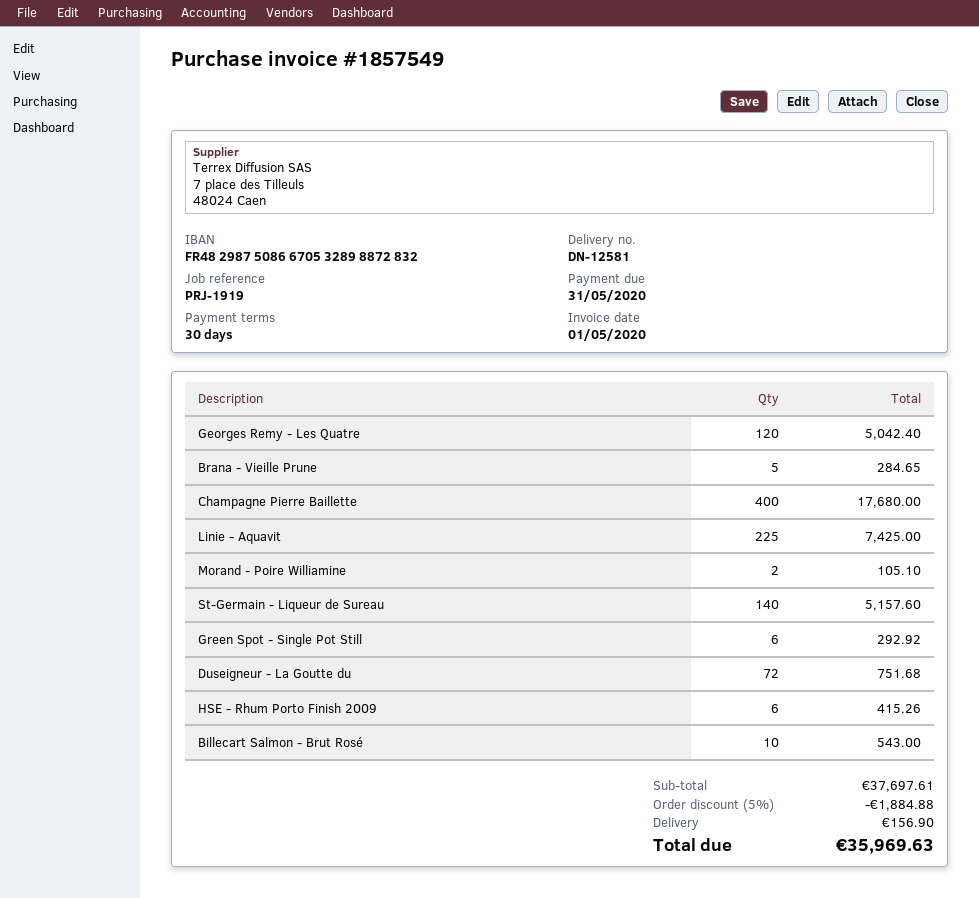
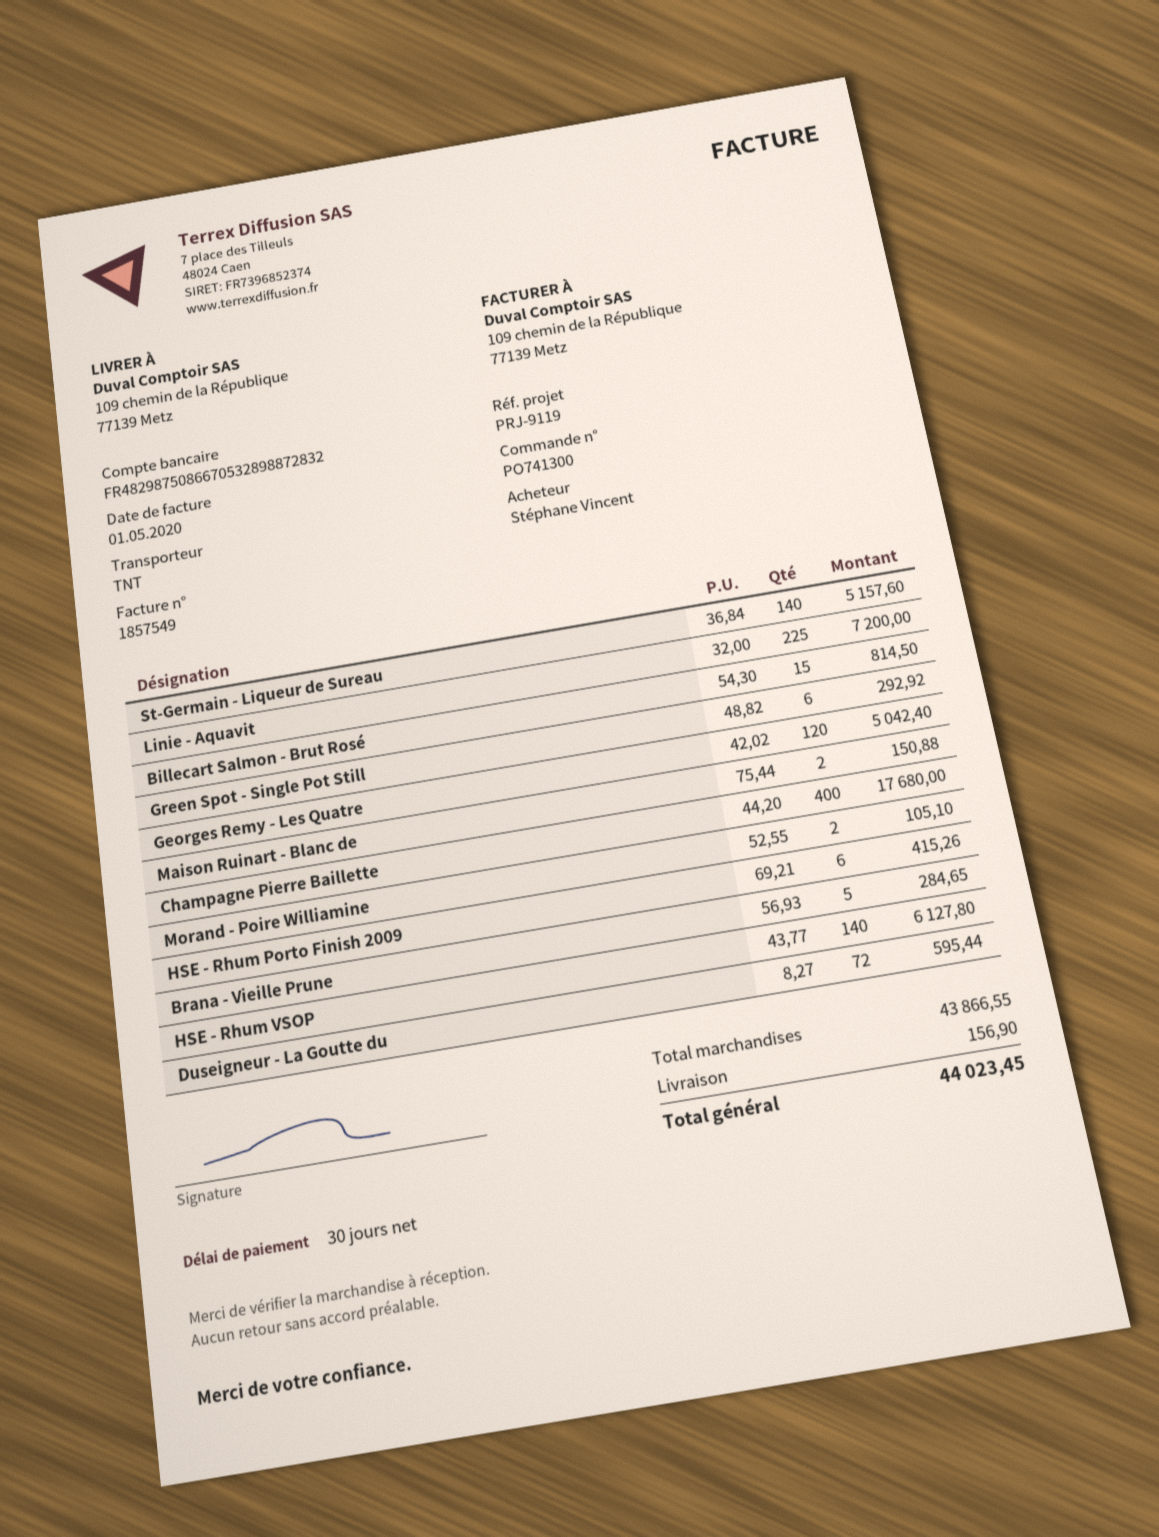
reference: PRJ-1919 -> PRJ-9119
Linie - Aquavit: 225 for 7425.00 -> 225 for 7200.00
Duseigneur - La Goutte du: 72 for 751.68 -> 72 for 595.44
Billecart Salmon - Brut Rosé: 10 for 543.00 -> 15 for 814.50
Maison Ruinart - Blanc de: none -> 2 for 150.88
HSE - Rhum VSOP: none -> 140 for 6127.80
subtotal: 37697.61 -> 43866.55
discount: 5% = 1884.88 -> none
total: 35969.63 -> 44023.45

